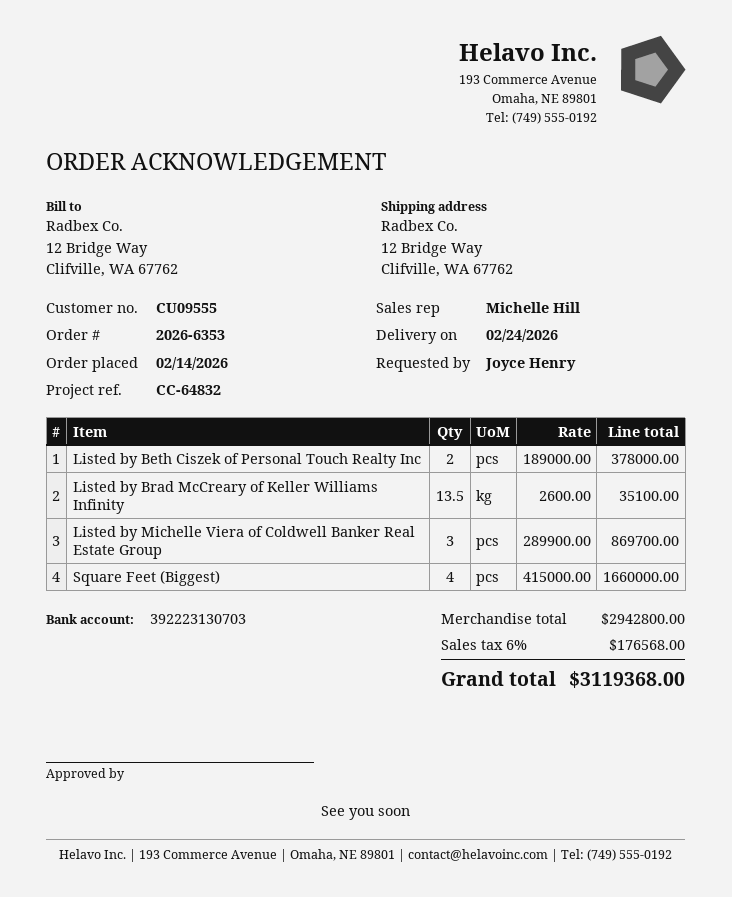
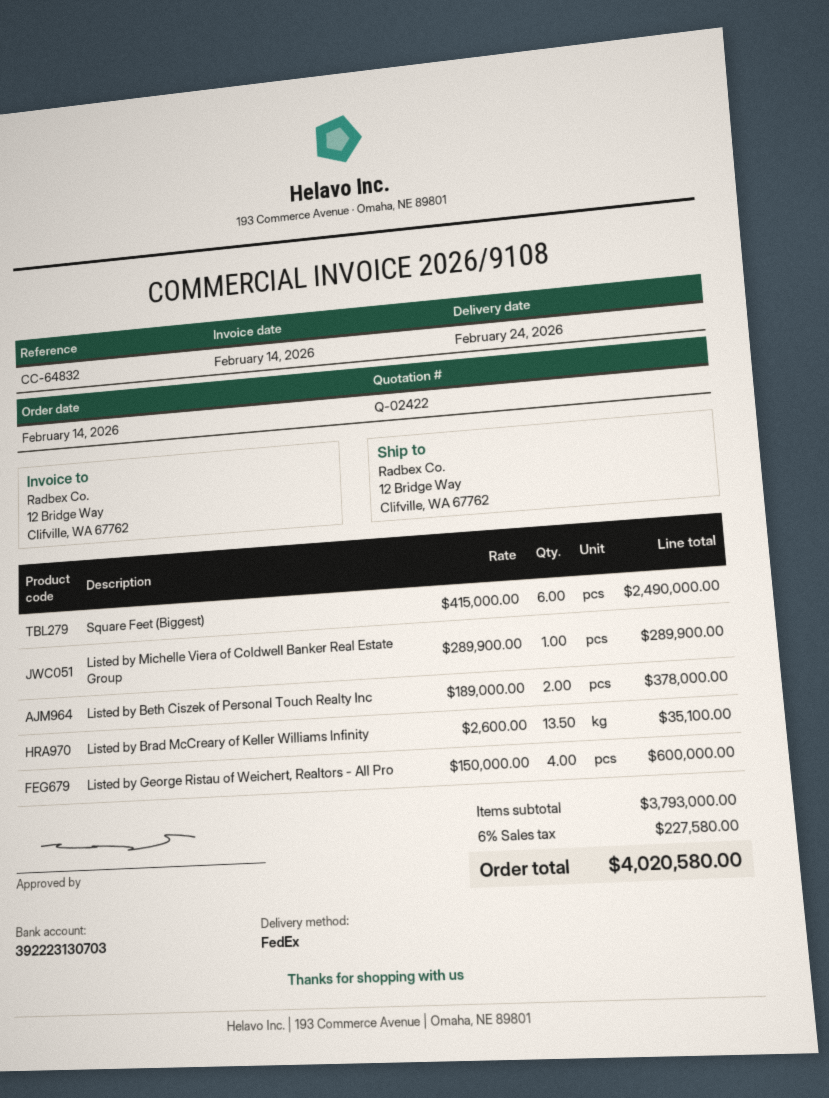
Listed by Michelle Viera of Coldwell Banker Real Estate Group: 3 x 289900.00 = 869700.00 -> 1 x 289900.00 = 289900.00
Square Feet (Biggest): 4 x 415000.00 = 1660000.00 -> 6 x 415000.00 = 2490000.00
Listed by George Ristau of Weichert, Realtors - All Pro: none -> 4 x 150000.00 = 600000.00
subtotal: 2942800.00 -> 3793000.00
tax: 6% = 176568.00 -> 6% = 227580.00
total: 3119368.00 -> 4020580.00

